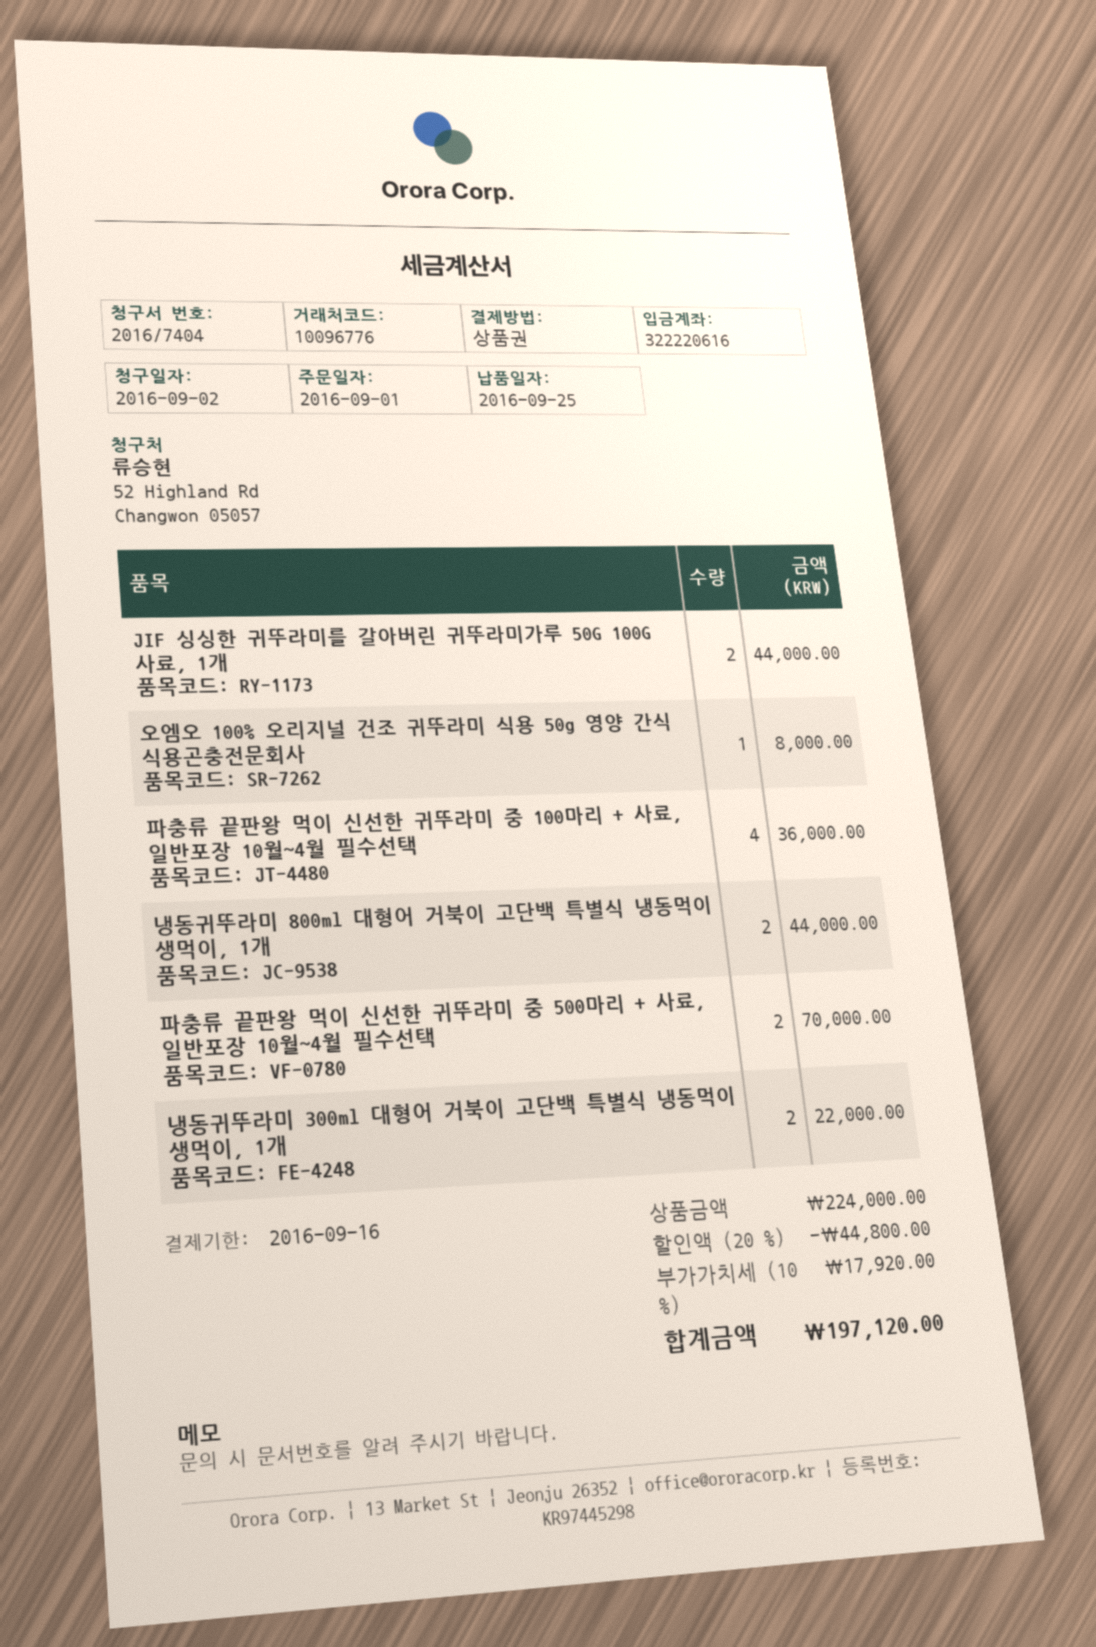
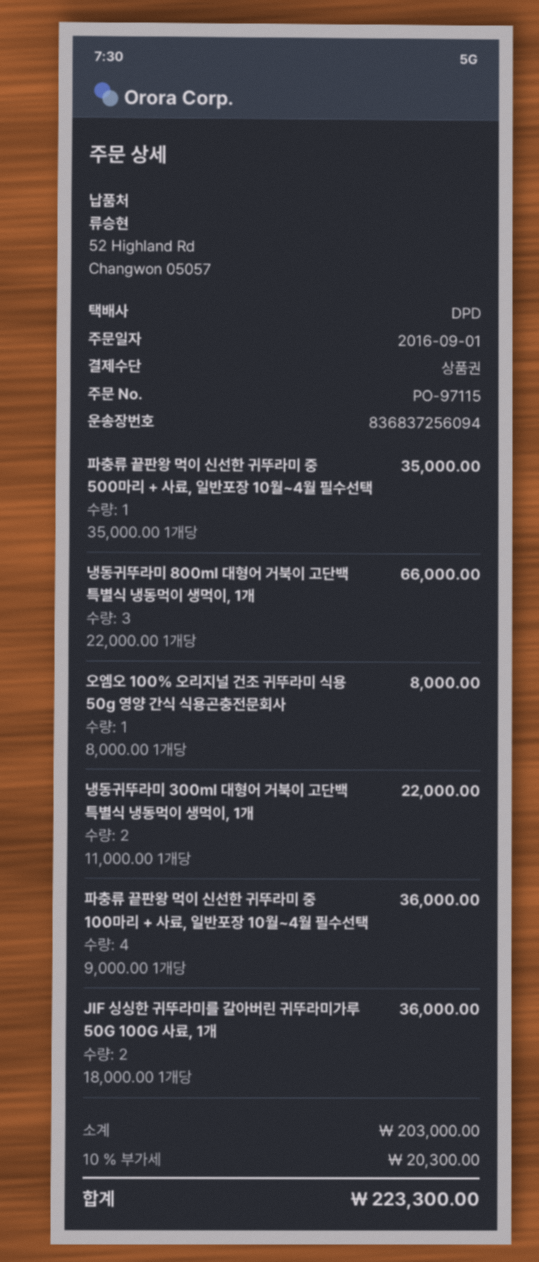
JIF 싱싱한 귀뚜라미를 갈아버린 귀뚜라미가루 50G 100G 사료, 1개: 2 for 44000.00 -> 2 for 36000.00
냉동귀뚜라미 800ml 대형어 거북이 고단백 특별식 냉동먹이 생먹이, 1개: 2 for 44000.00 -> 3 for 66000.00
파충류 끝판왕 먹이 신선한 귀뚜라미 중 500마리 + 사료, 일반포장 10월~4월 필수선택: 2 for 70000.00 -> 1 for 35000.00
subtotal: 224000.00 -> 203000.00
discount: 20% = 44800.00 -> none
tax: 10% = 17920.00 -> 10% = 20300.00
total: 197120.00 -> 223300.00

